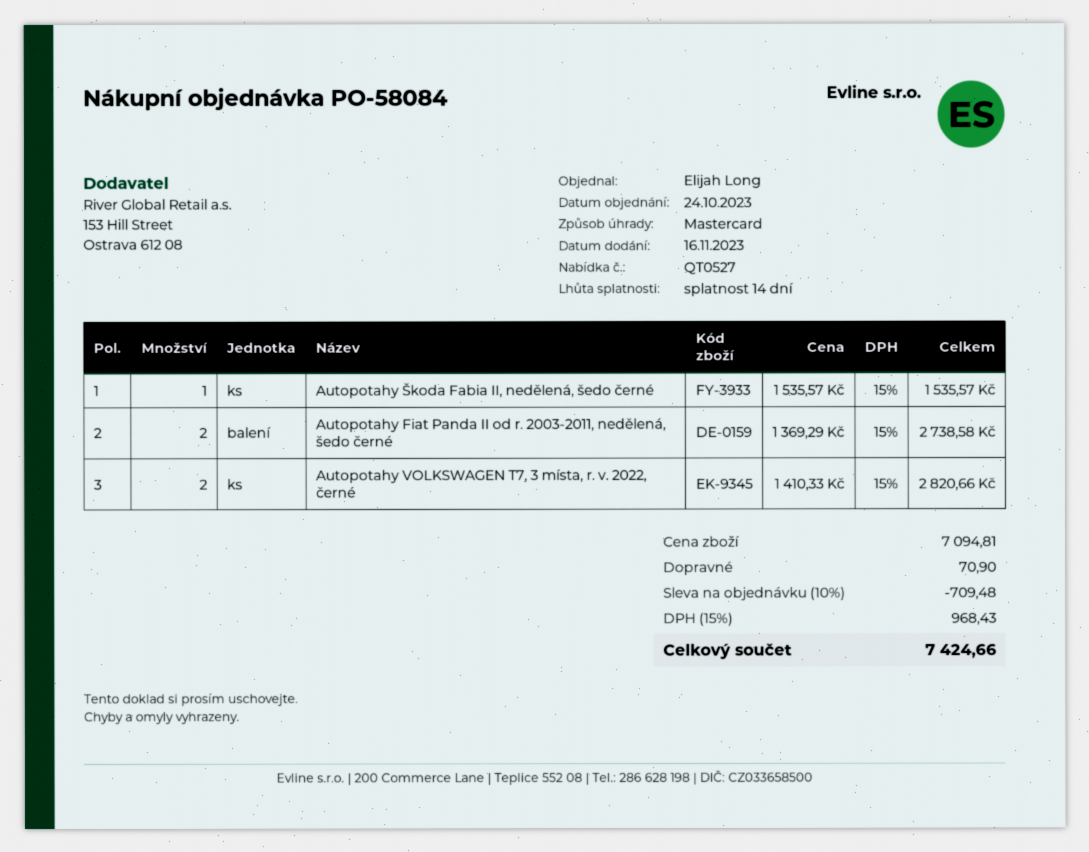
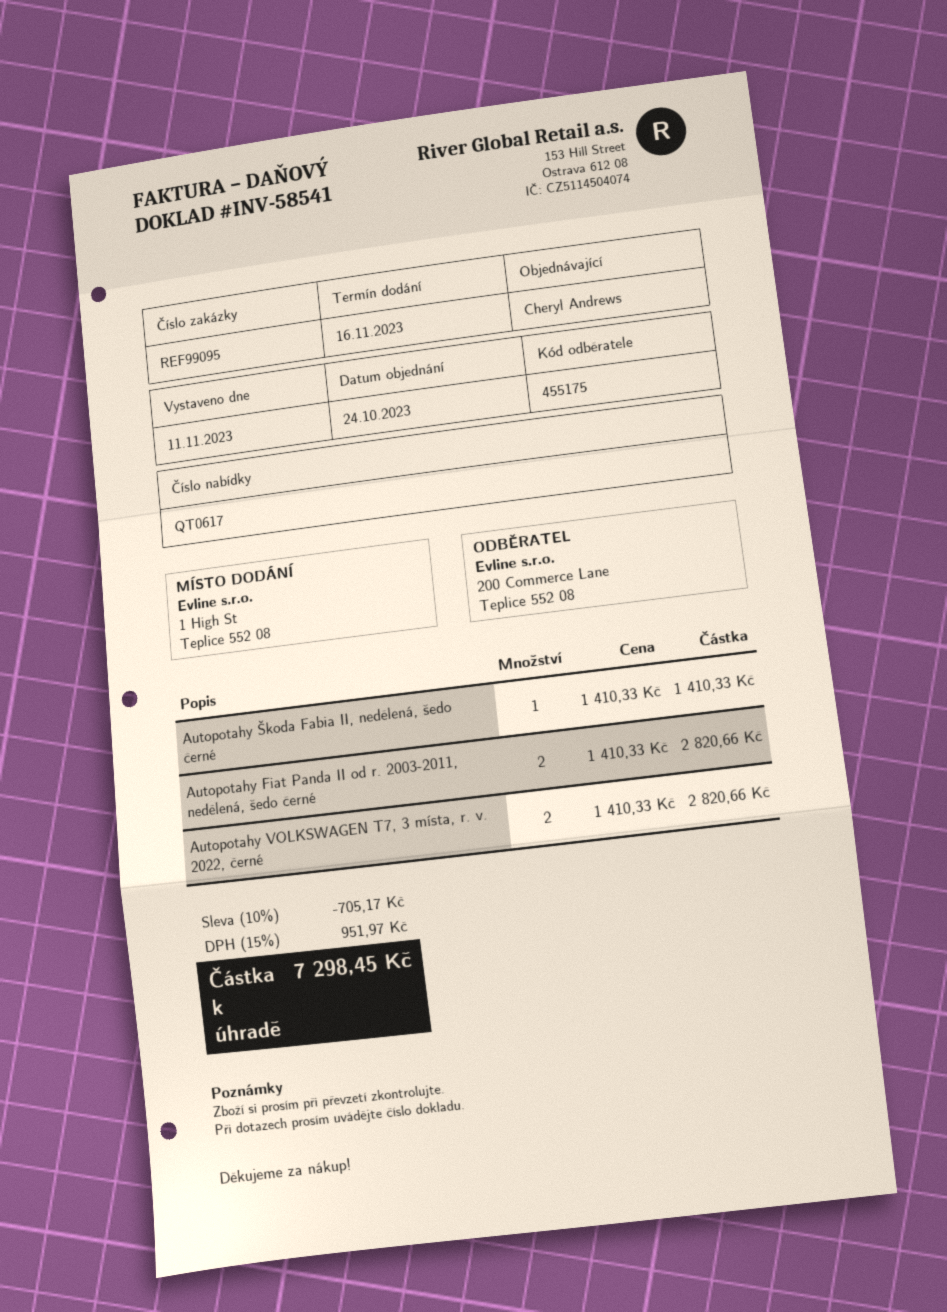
quote number: QT0527 -> QT0617
ordered by: Elijah Long -> Cheryl Andrews
Autopotahy Škoda Fabia II, nedělená, šedo černé: 1 x 1535.57 = 1535.57 -> 1 x 1410.33 = 1410.33
Autopotahy Fiat Panda II od r. 2003-2011, nedělená, šedo černé: 2 x 1369.29 = 2738.58 -> 2 x 1410.33 = 2820.66
discount: 10% = 709.48 -> 10% = 705.17
shipping: 70.90 -> none
tax: 15% = 968.43 -> 15% = 951.97
total: 7424.66 -> 7298.45

